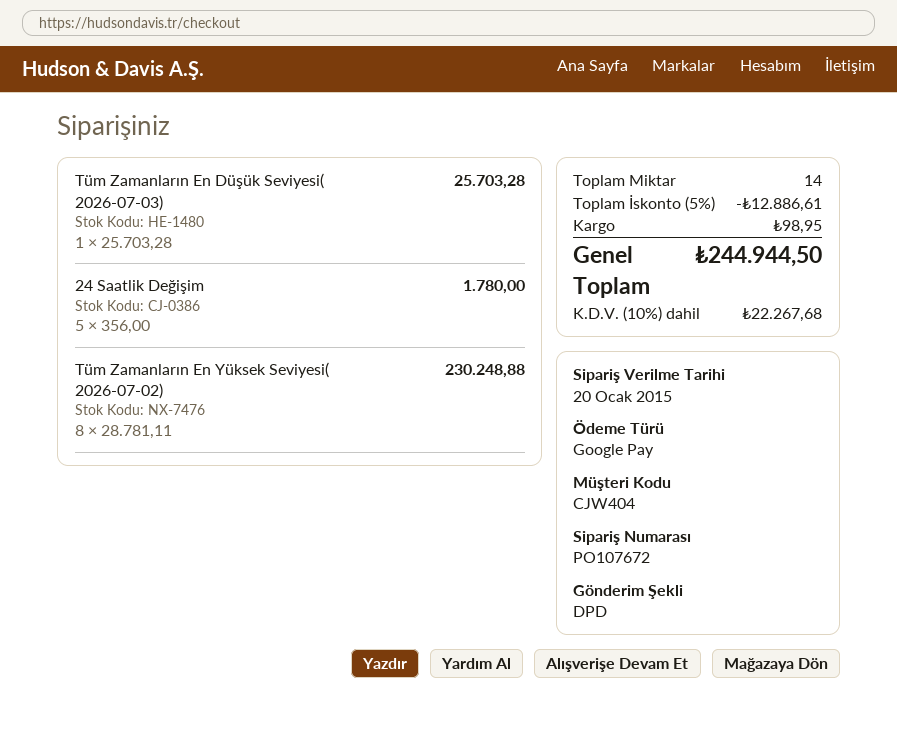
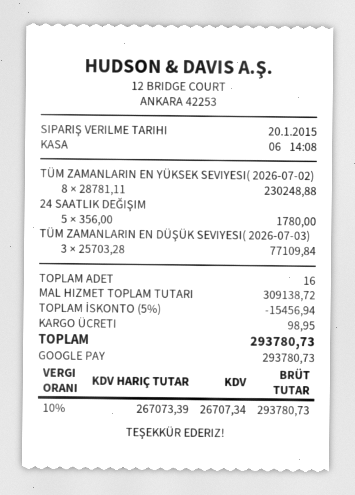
Tüm Zamanların En Düşük Seviyesi( 2026-07-03): 1 x 25703.28 = 25703.28 -> 3 x 25703.28 = 77109.84
total quantity: 14 -> 16
discount: 5% = 12886.61 -> 5% = 15456.94
tax: 10% = 22267.68 -> 10% = 26707.34
total: 244944.50 -> 293780.73

